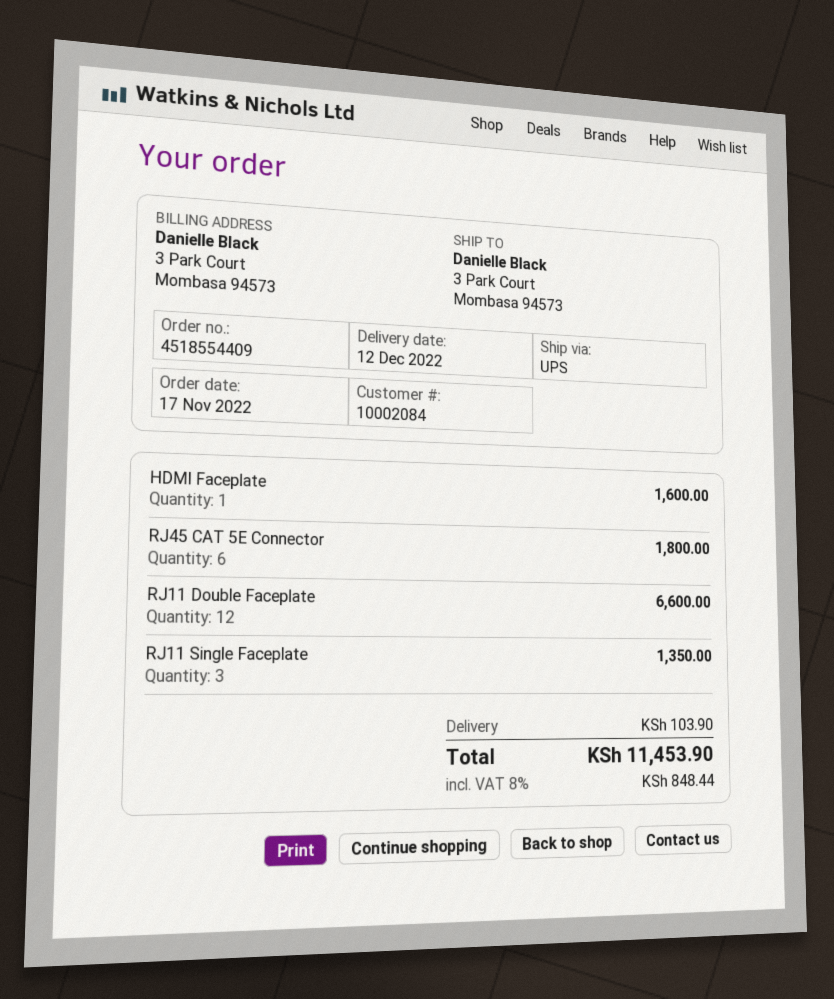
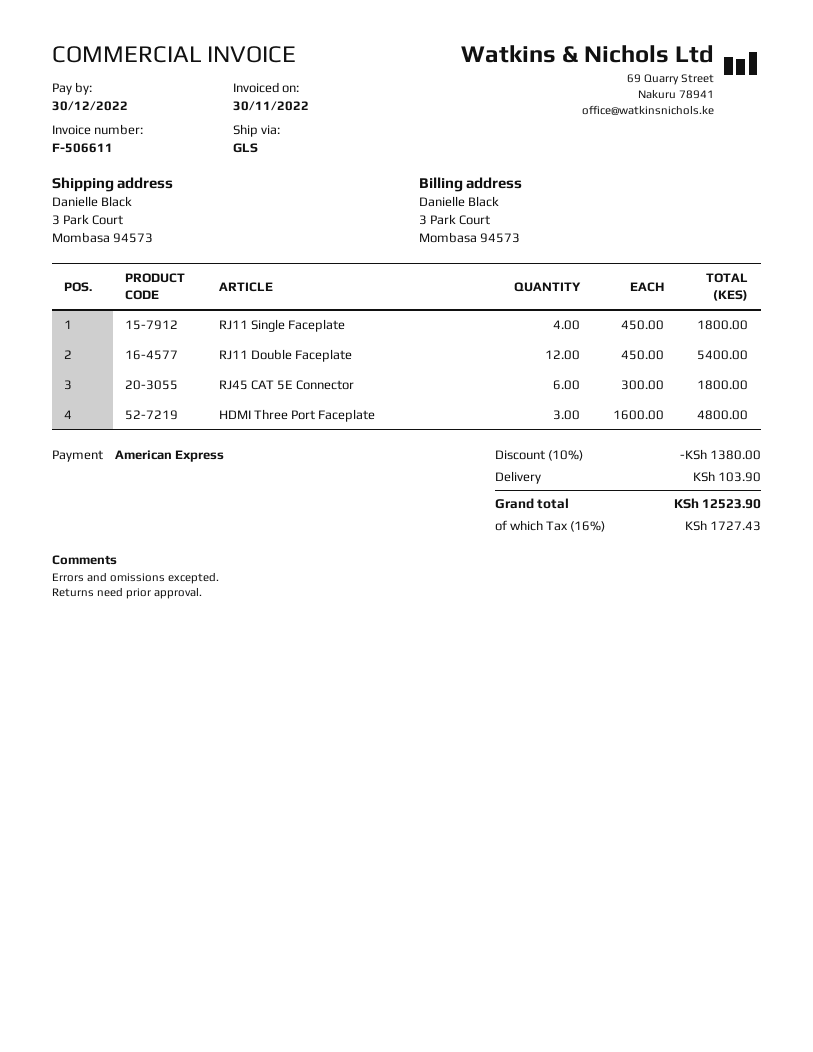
shipping method: UPS -> GLS
HDMI Faceplate: 1 for 1600.00 -> none
RJ11 Double Faceplate: 12 for 6600.00 -> 12 for 5400.00
RJ11 Single Faceplate: 3 for 1350.00 -> 4 for 1800.00
HDMI Three Port Faceplate: none -> 3 for 4800.00
discount: none -> 10% = 1380.00
tax: 8% = 848.44 -> 16% = 1727.43
total: 11453.90 -> 12523.90

